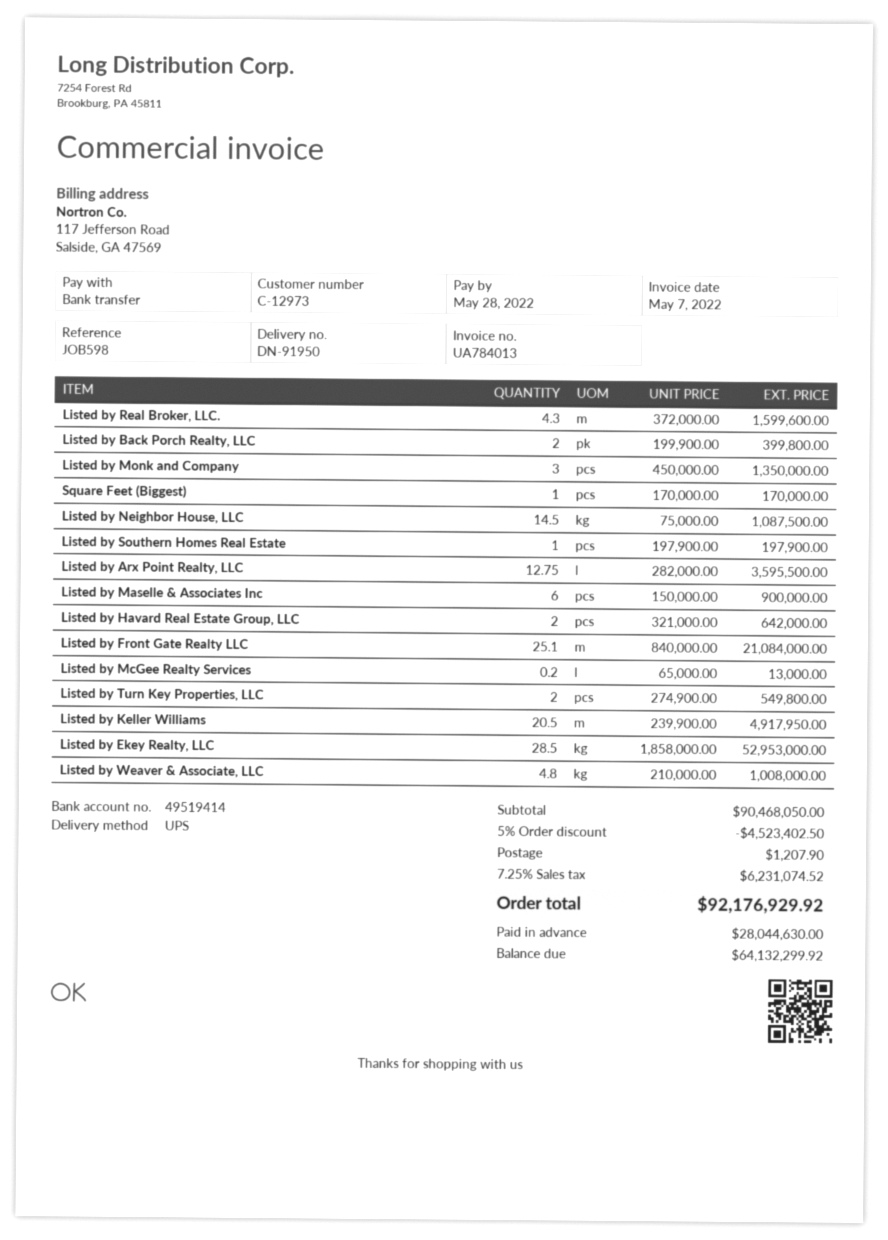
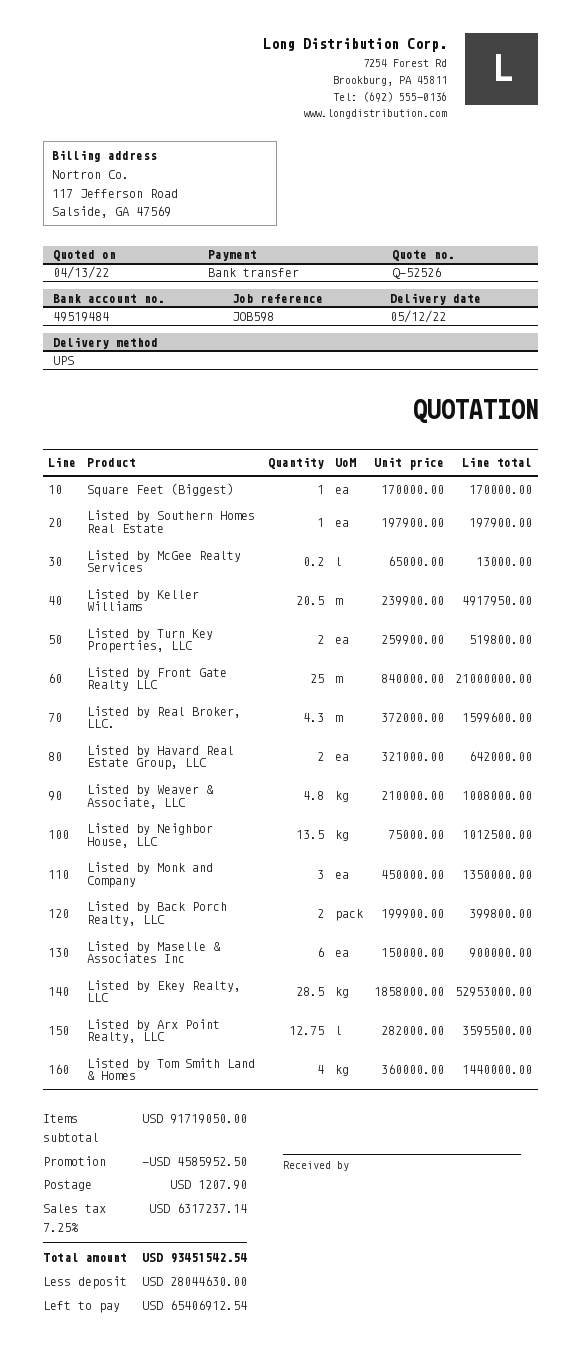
bank account: 49519414 -> 49519484
Listed by Neighbor House, LLC: 14.5 x 75000.00 = 1087500.00 -> 13.5 x 75000.00 = 1012500.00
Listed by Front Gate Realty LLC: 25.1 x 840000.00 = 21084000.00 -> 25 x 840000.00 = 21000000.00
Listed by Turn Key Properties, LLC: 2 x 274900.00 = 549800.00 -> 2 x 259900.00 = 519800.00
Listed by Tom Smith Land & Homes: none -> 4 x 360000.00 = 1440000.00
subtotal: 90468050.00 -> 91719050.00
discount: 4523402.50 -> 4585952.50
tax: 7.25% = 6231074.52 -> 7.25% = 6317237.14
total: 92176929.92 -> 93451542.54
balance: 64132299.92 -> 65406912.54

